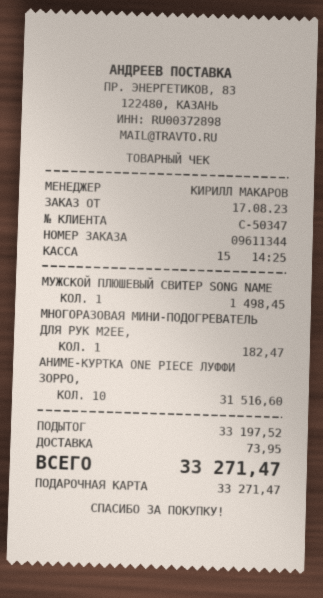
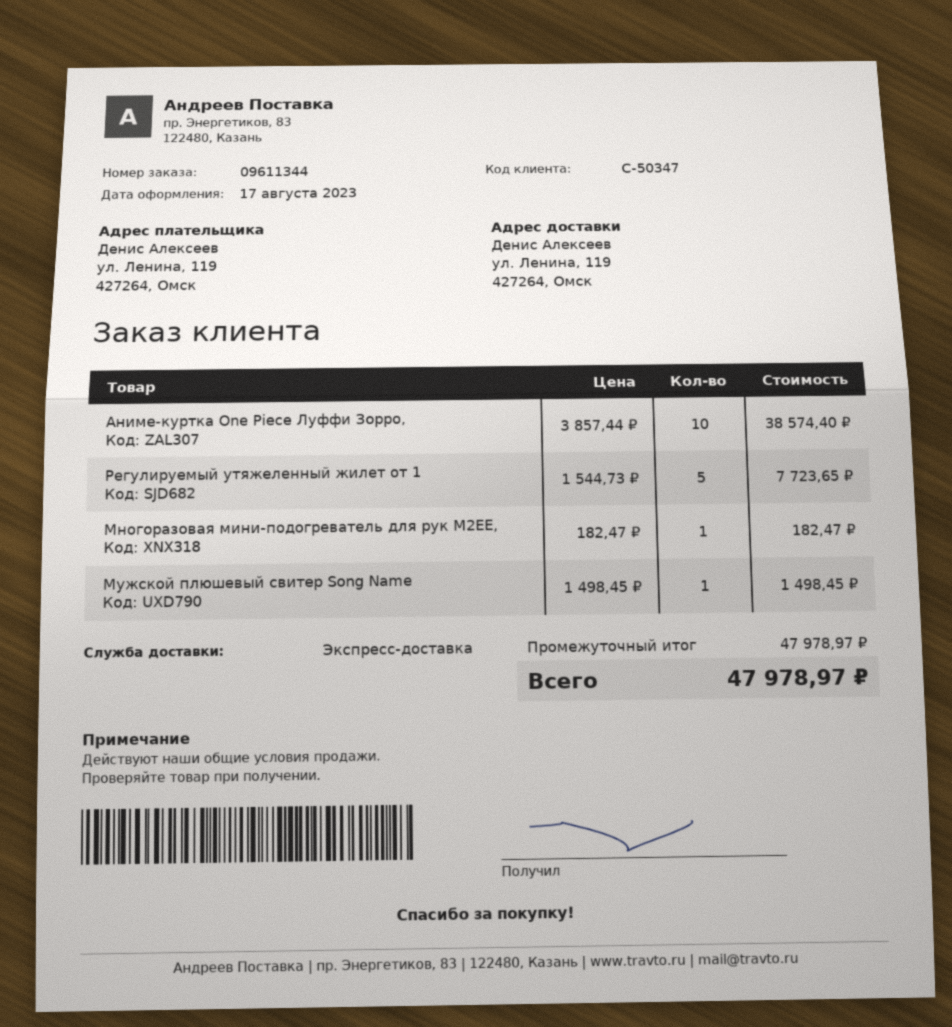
АНИМЕ-КУРТКА ONE PIECE ЛУФФИ ЗОРРО,: 10 for 31516.60 -> 10 for 38574.40
Регулируемый утяжеленный жилет от 1: none -> 5 for 7723.65
subtotal: 33197.52 -> 47978.97
shipping: 73.95 -> none
total: 33271.47 -> 47978.97

